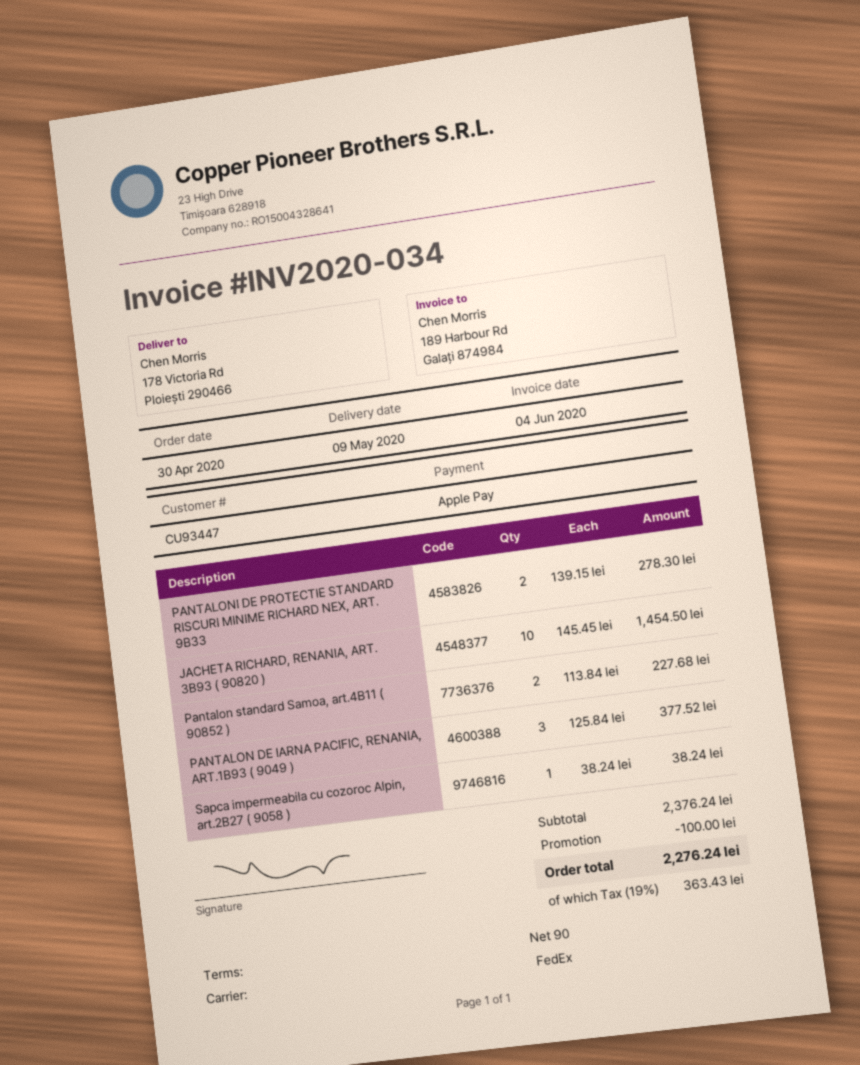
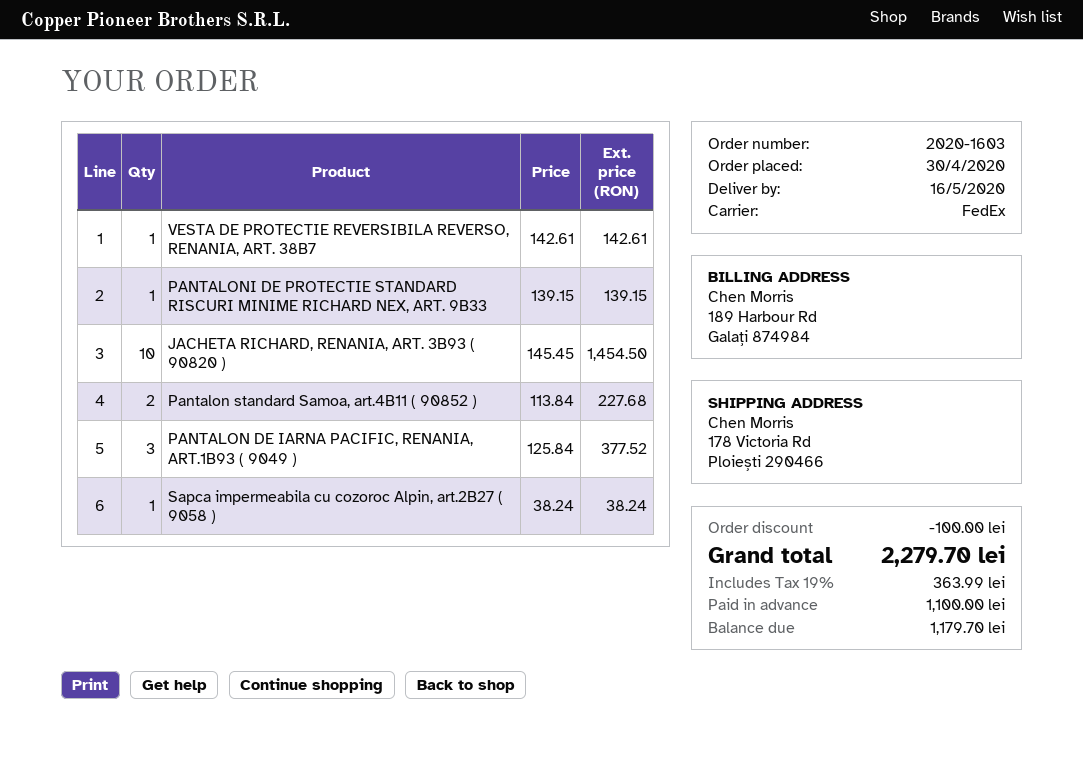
delivery date: 2020-05-09 -> 2020-05-16
PANTALONI DE PROTECTIE STANDARD RISCURI MINIME RICHARD NEX, ART. 9B33: 2 x 139.15 = 278.30 -> 1 x 139.15 = 139.15
VESTA DE PROTECTIE REVERSIBILA REVERSO, RENANIA, ART. 38B7: none -> 1 x 142.61 = 142.61
tax: 19% = 363.43 -> 19% = 363.99
total: 2276.24 -> 2279.70

